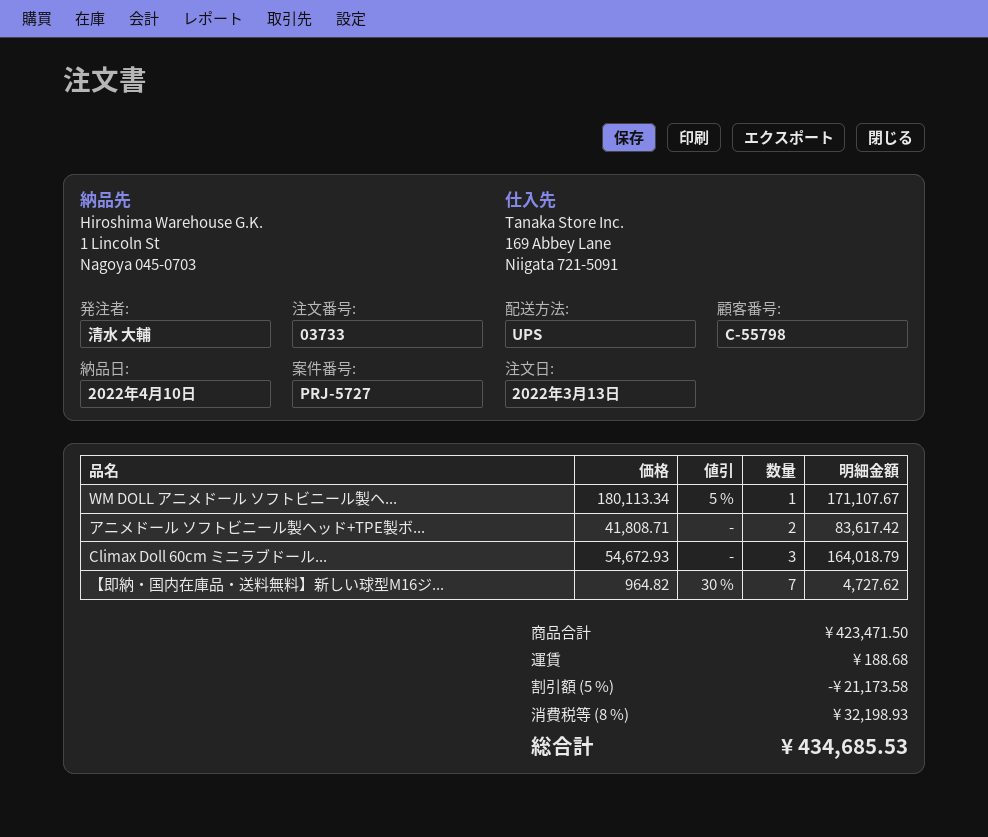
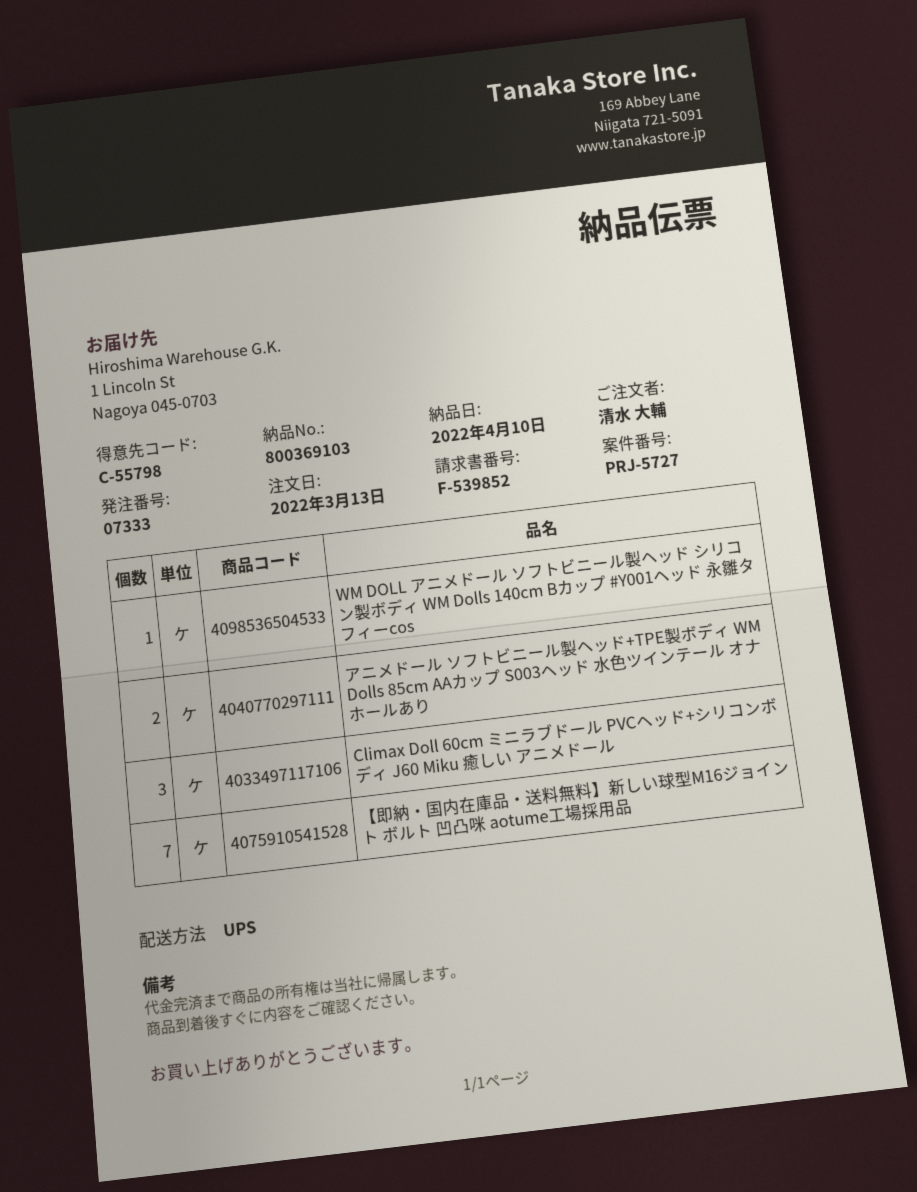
order number: 03733 -> 07333

